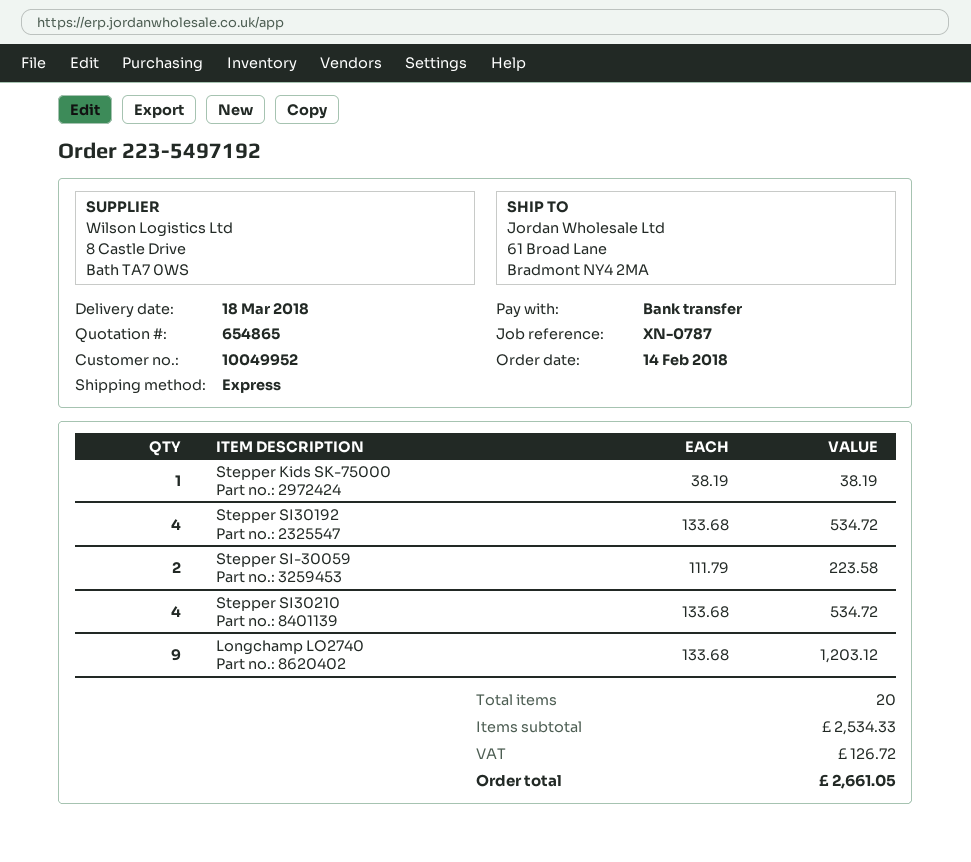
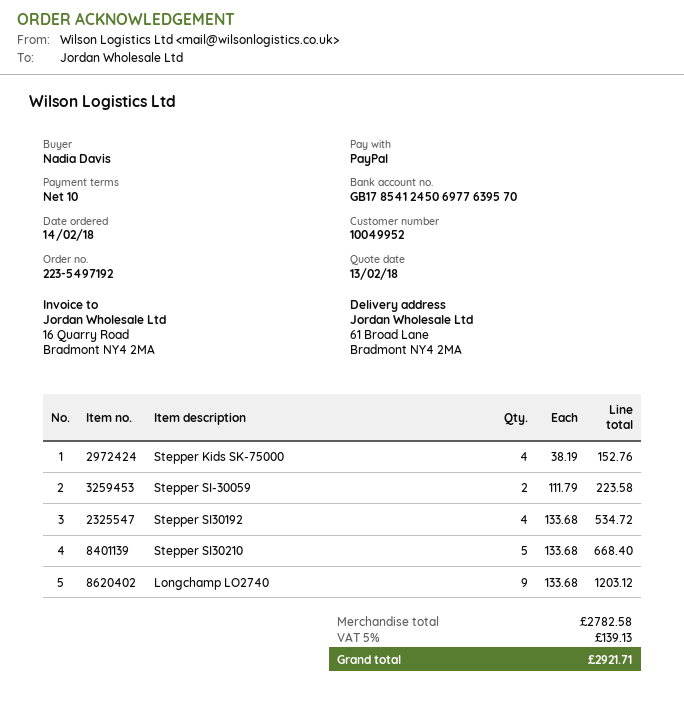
payment method: bank transfer -> PayPal
Stepper Kids SK-75000: 1 x 38.19 = 38.19 -> 4 x 38.19 = 152.76
Stepper SI30210: 4 x 133.68 = 534.72 -> 5 x 133.68 = 668.40
subtotal: 2534.33 -> 2782.58
tax: 126.72 -> 139.13
total: 2661.05 -> 2921.71

